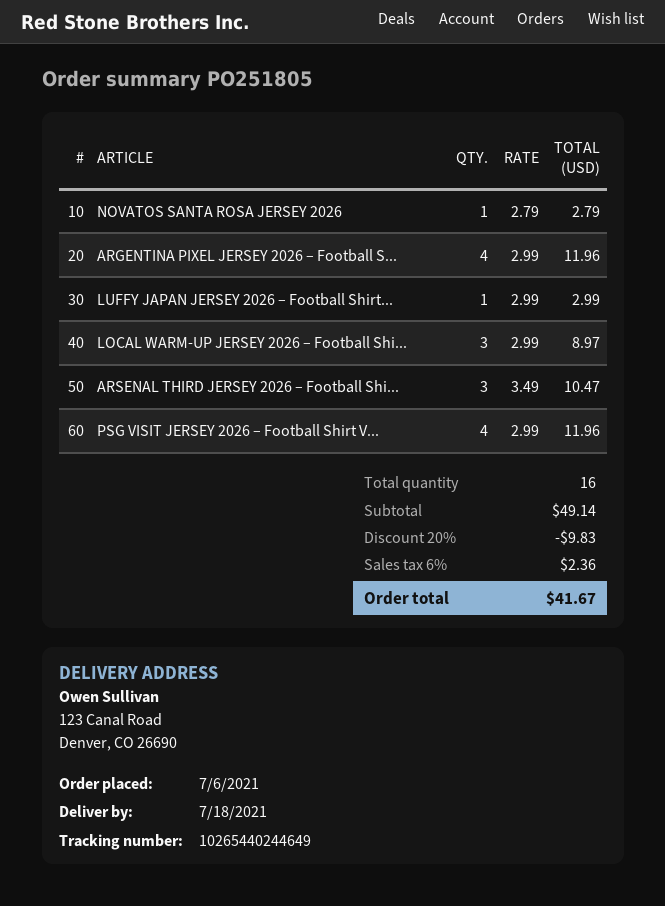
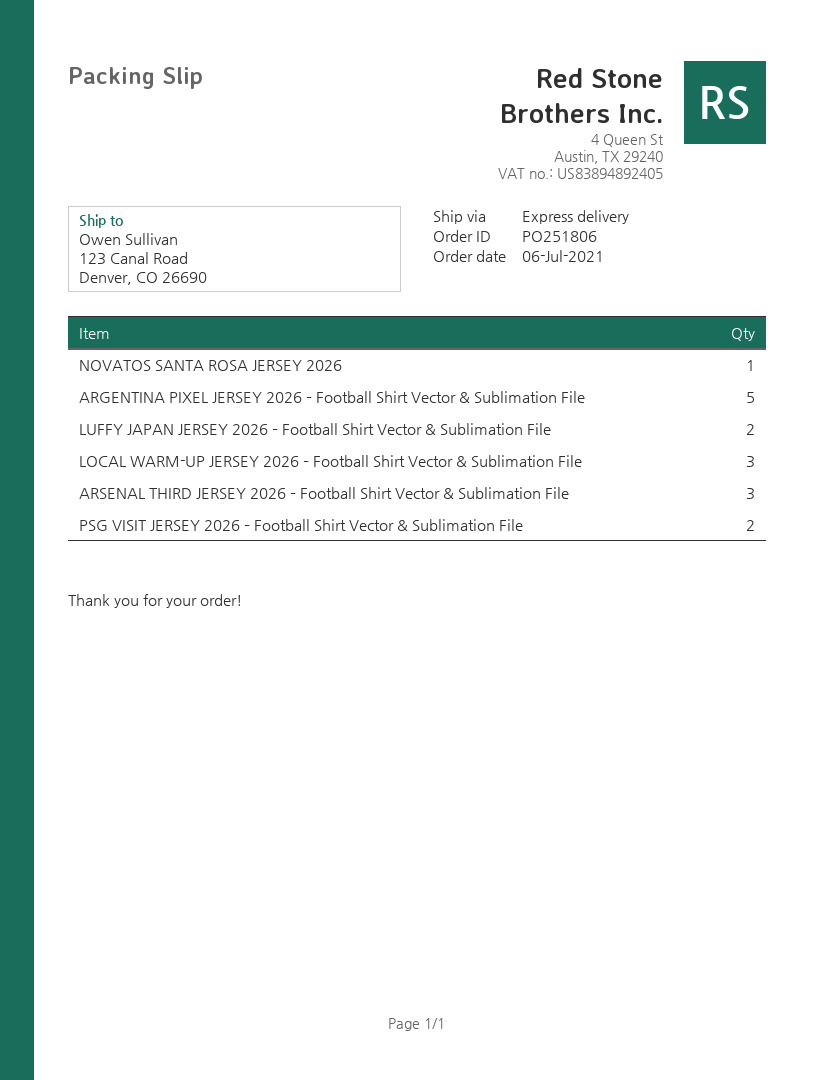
order number: PO251805 -> PO251806
ARGENTINA PIXEL JERSEY 2026 – Football S...: 4 -> 5
LUFFY JAPAN JERSEY 2026 – Football Shirt...: 1 -> 2
PSG VISIT JERSEY 2026 – Football Shirt V...: 4 -> 2

